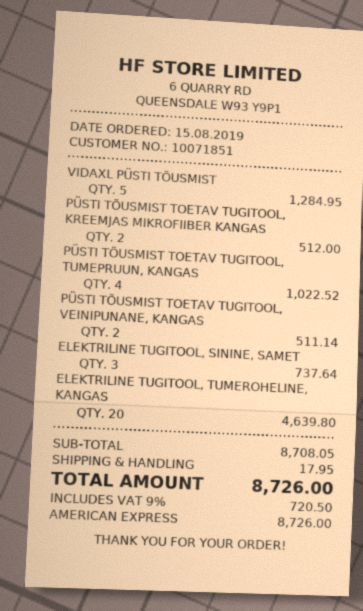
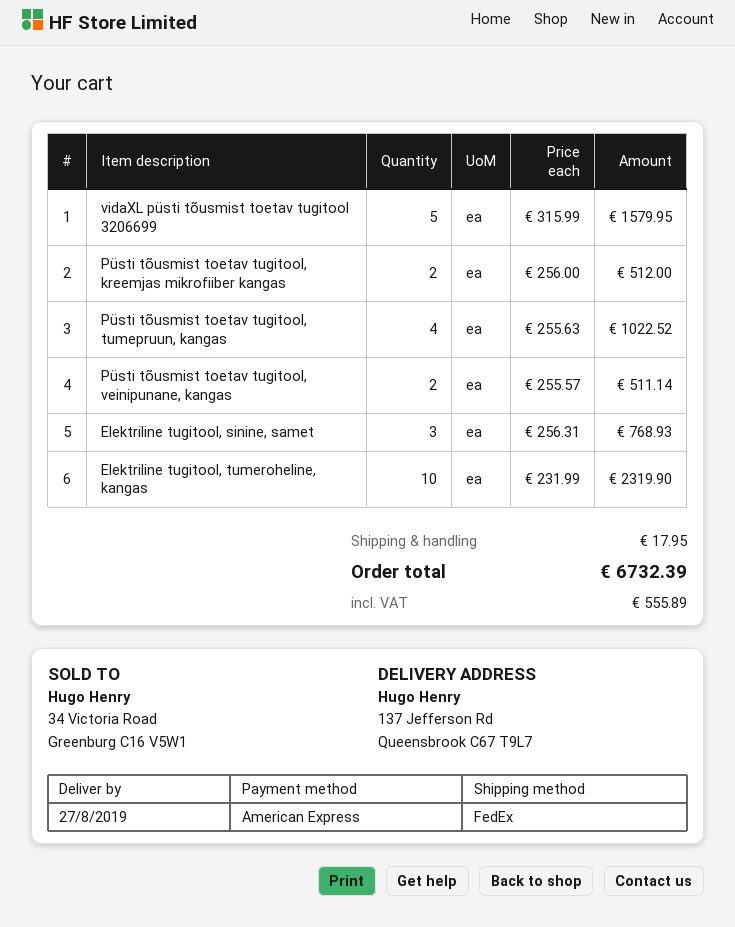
VIDAXL PÜSTI TÕUSMIST: 5 for 1284.95 -> 5 for 1579.95
ELEKTRILINE TUGITOOL, SININE, SAMET: 3 for 737.64 -> 3 for 768.93
ELEKTRILINE TUGITOOL, TUMEROHELINE, KANGAS: 20 for 4639.80 -> 10 for 2319.90
tax: 720.50 -> 555.89
total: 8726.00 -> 6732.39

